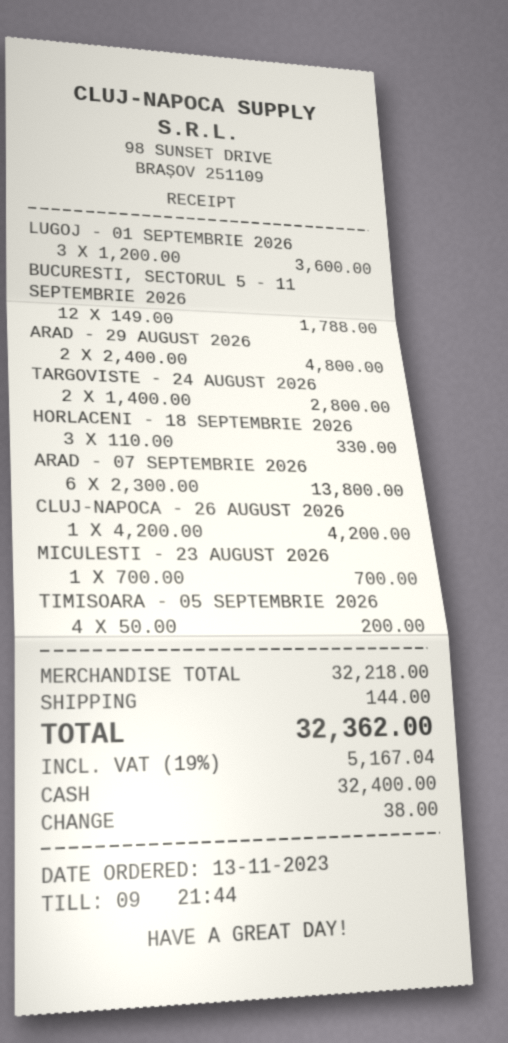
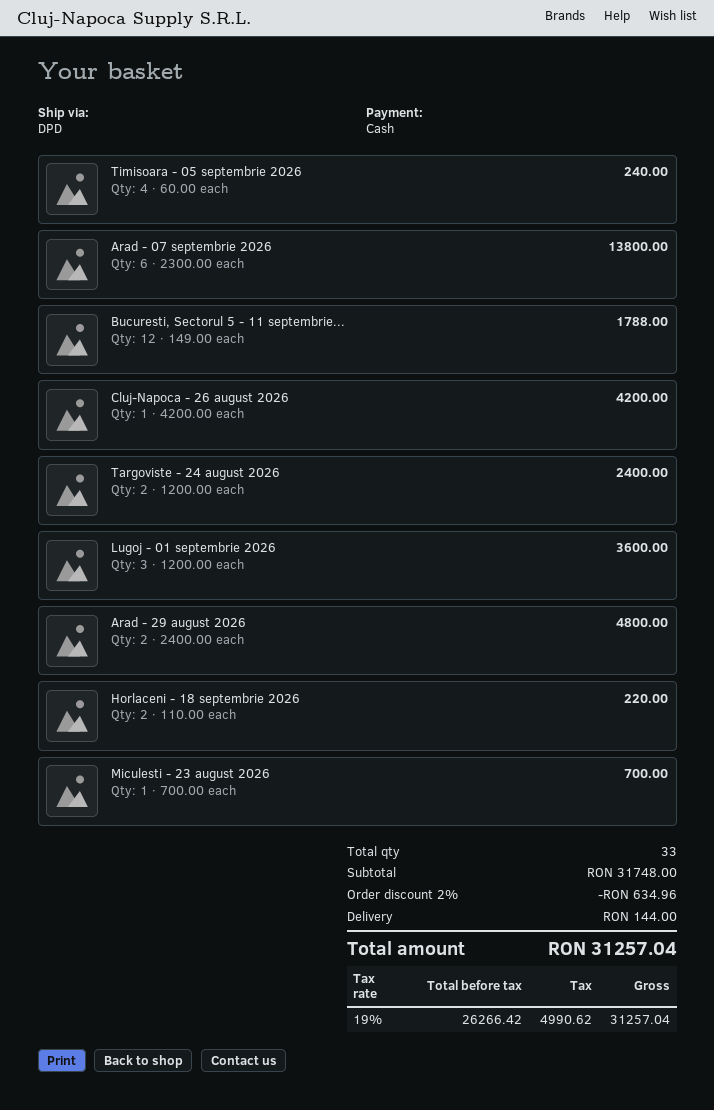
TARGOVISTE - 24 AUGUST 2026: 2 x 1400.00 = 2800.00 -> 2 x 1200.00 = 2400.00
HORLACENI - 18 SEPTEMBRIE 2026: 3 x 110.00 = 330.00 -> 2 x 110.00 = 220.00
TIMISOARA - 05 SEPTEMBRIE 2026: 4 x 50.00 = 200.00 -> 4 x 60.00 = 240.00
subtotal: 32218.00 -> 31748.00
discount: none -> 2% = 634.96
tax: 19% = 5167.04 -> 19% = 4990.62
total: 32362.00 -> 31257.04

